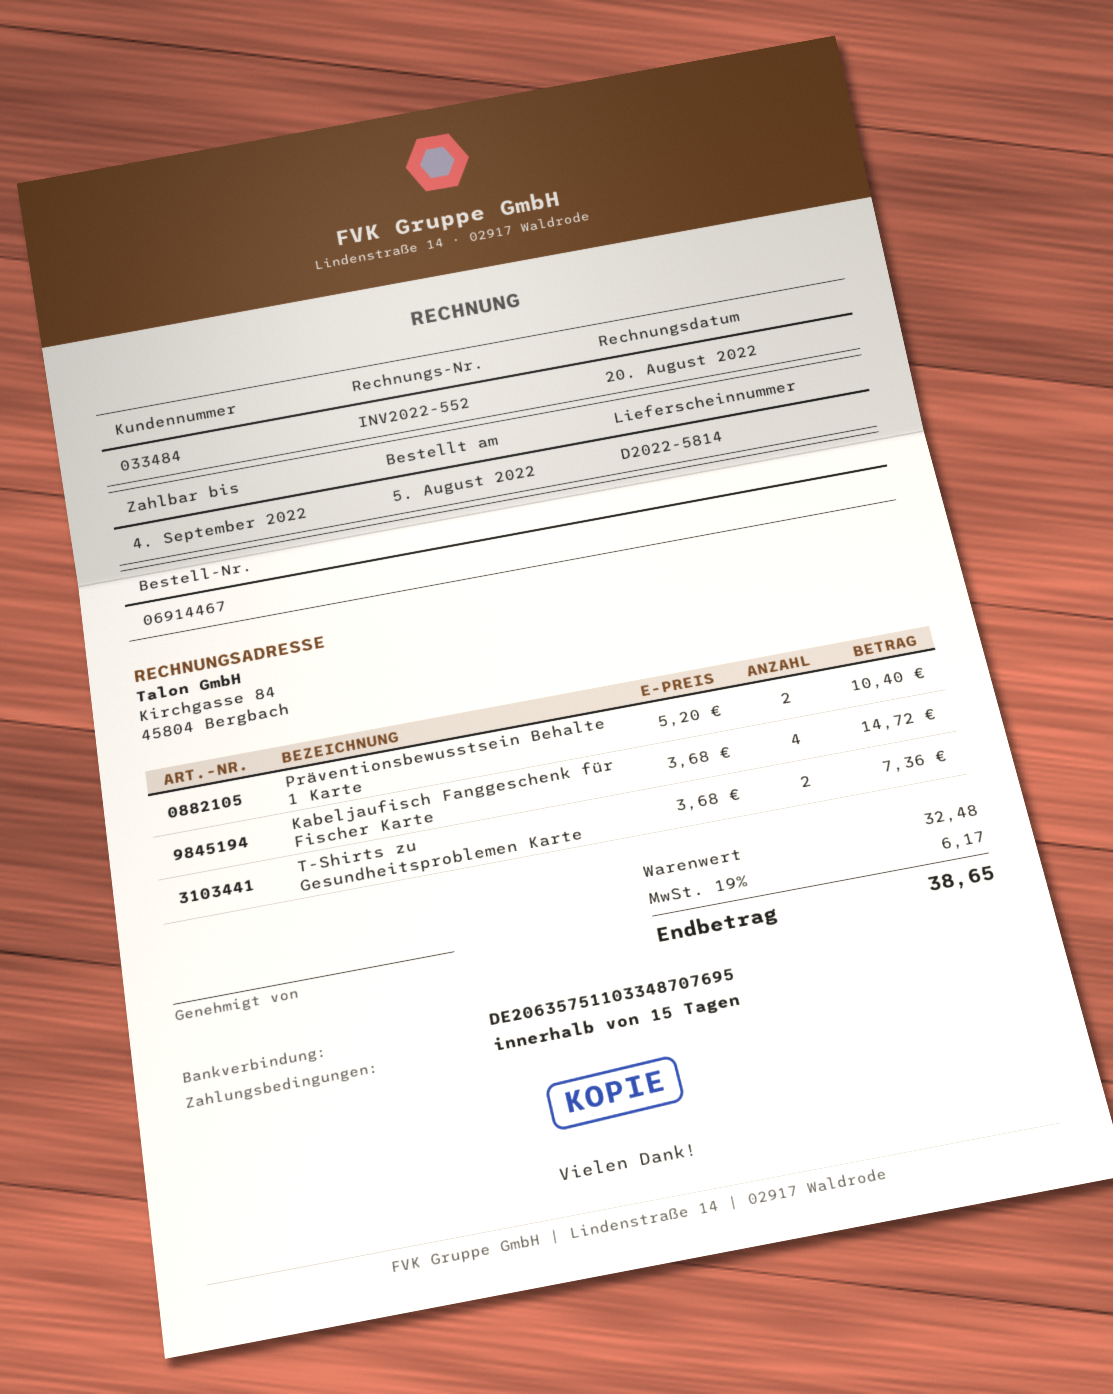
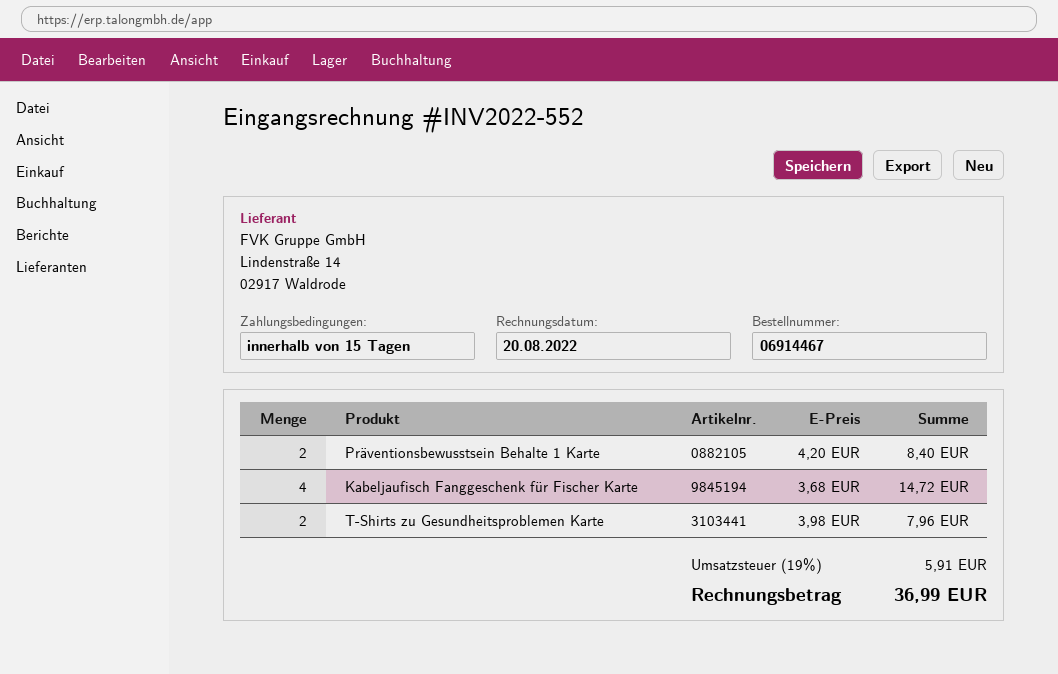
Präventionsbewusstsein Behalte 1 Karte: 2 x 5.20 = 10.40 -> 2 x 4.20 = 8.40
T-Shirts zu Gesundheitsproblemen Karte: 2 x 3.68 = 7.36 -> 2 x 3.98 = 7.96
tax: 19% = 6.17 -> 19% = 5.91
total: 38.65 -> 36.99

